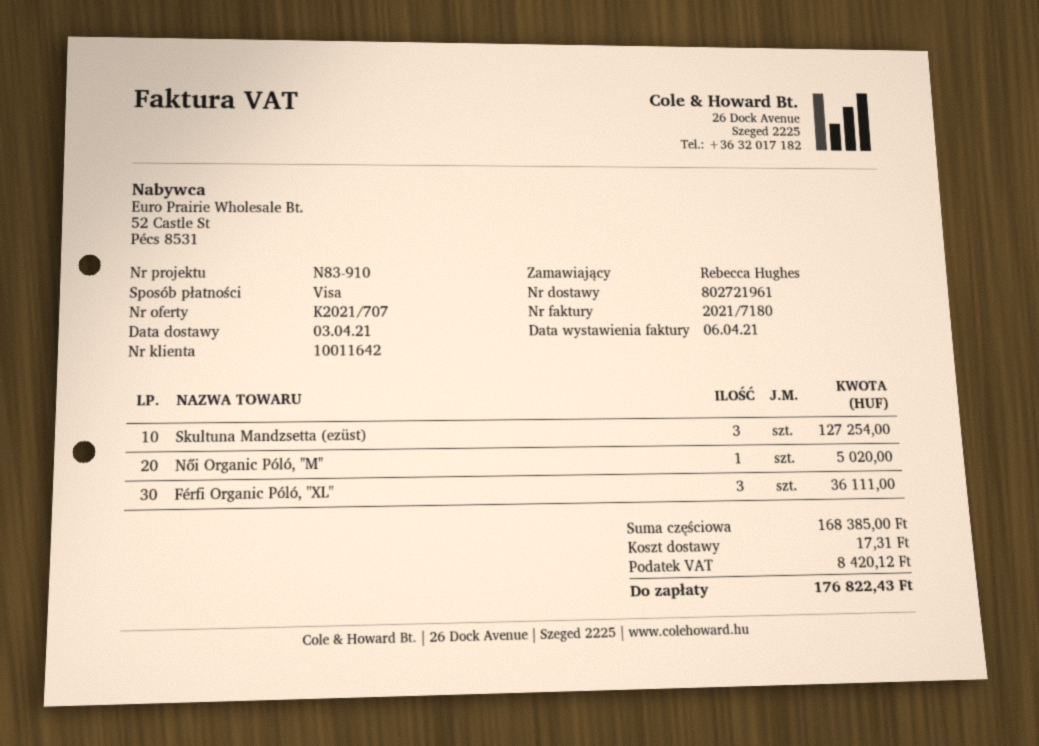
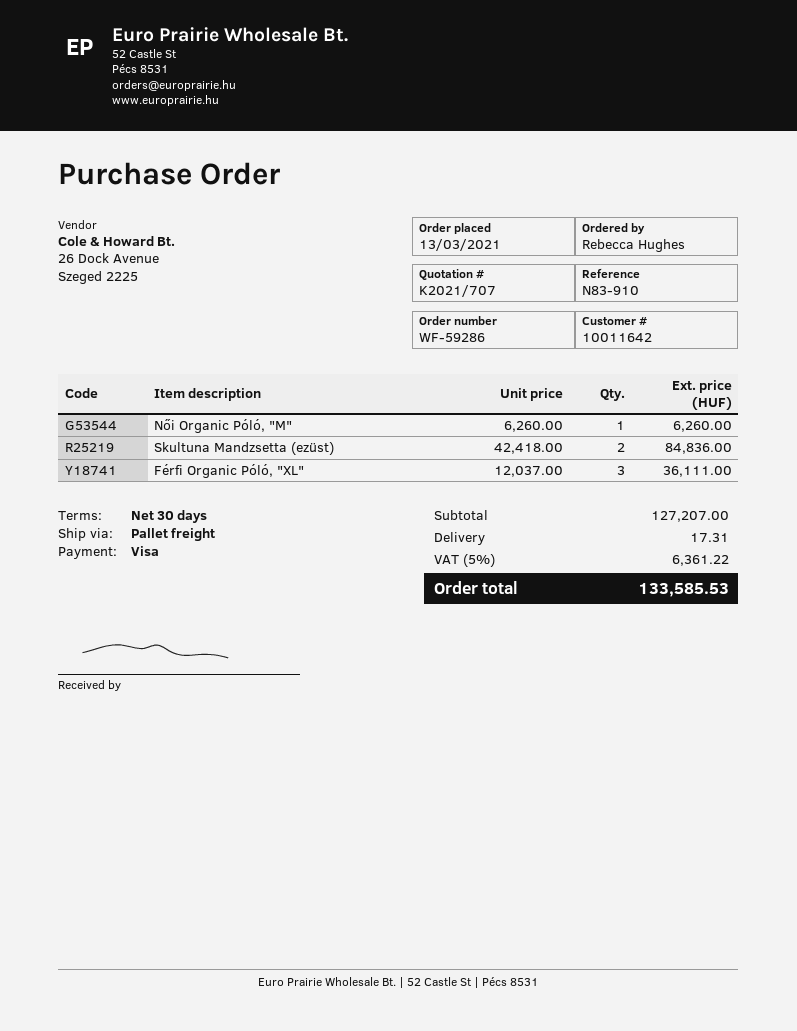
Skultuna Mandzsetta (ezüst): 3 for 127254.00 -> 2 for 84836.00
Női Organic Póló, "M": 1 for 5020.00 -> 1 for 6260.00
subtotal: 168385.00 -> 127207.00
tax: 8420.12 -> 6361.22
total: 176822.43 -> 133585.53

